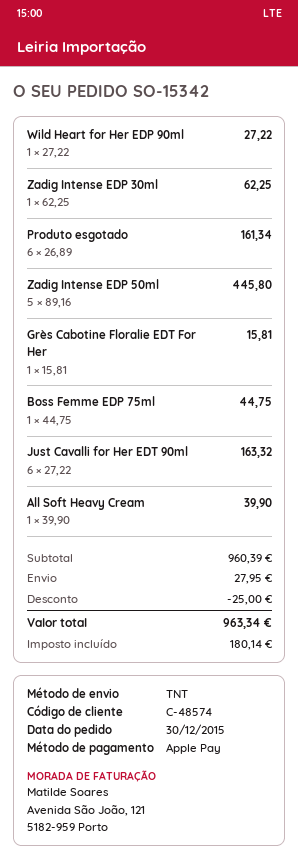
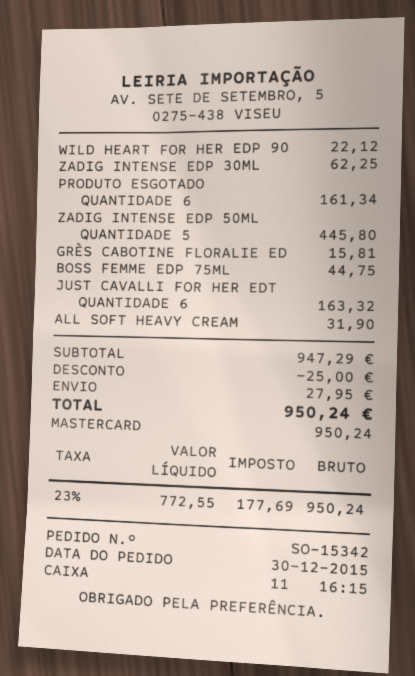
payment method: Apple Pay -> Mastercard
Wild Heart for Her EDP 90ml: 1 for 27.22 -> 1 for 22.12
All Soft Heavy Cream: 1 for 39.90 -> 1 for 31.90
subtotal: 960.39 -> 947.29
tax: 180.14 -> 177.69
total: 963.34 -> 950.24

